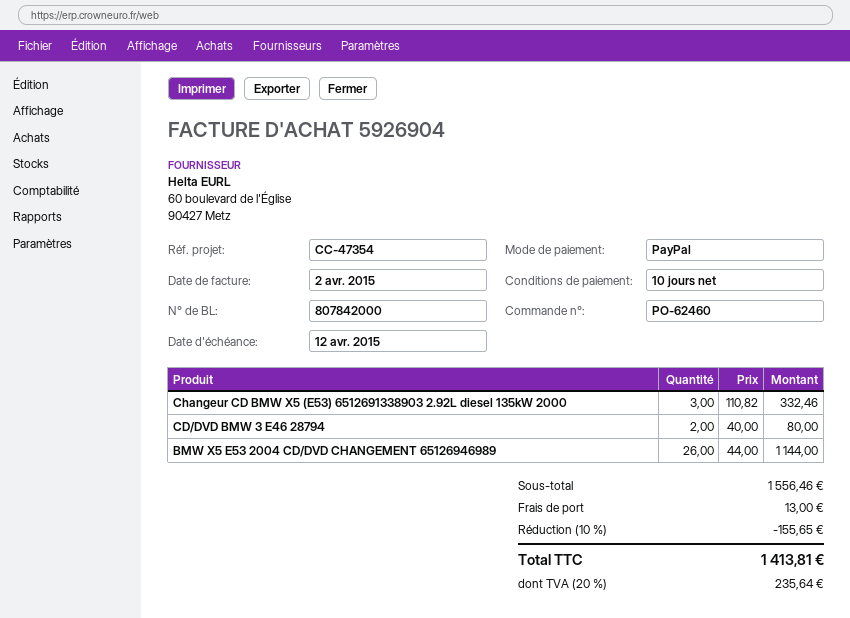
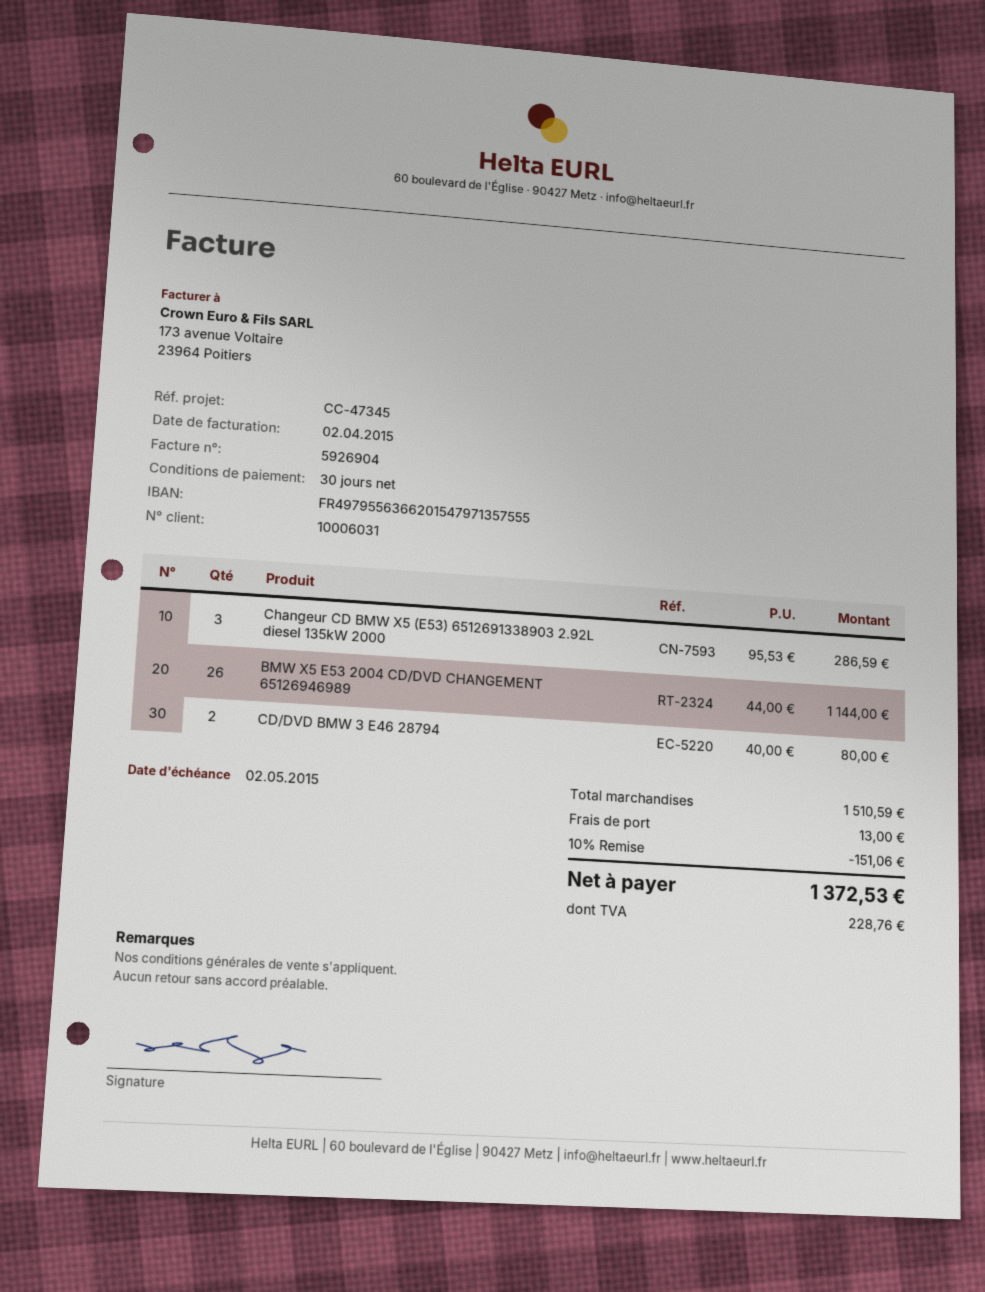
payment terms: 10 days -> 30 days
due date: 2015-04-12 -> 2015-05-02
reference: CC-47354 -> CC-47345
Changeur CD BMW X5 (E53) 6512691338903 2.92L diesel 135kW 2000: 3 x 110.82 = 332.46 -> 3 x 95.53 = 286.59
subtotal: 1556.46 -> 1510.59
discount: 10% = 155.65 -> 10% = 151.06
tax: 235.64 -> 228.76
total: 1413.81 -> 1372.53

